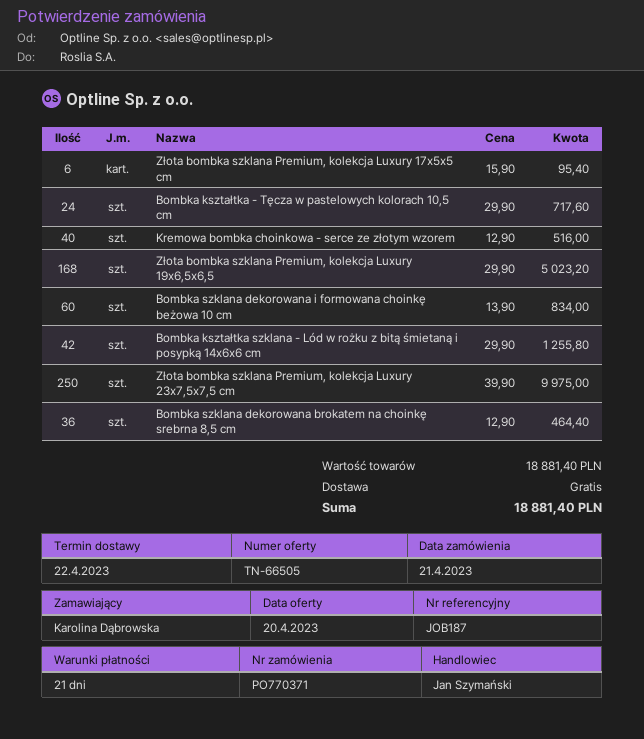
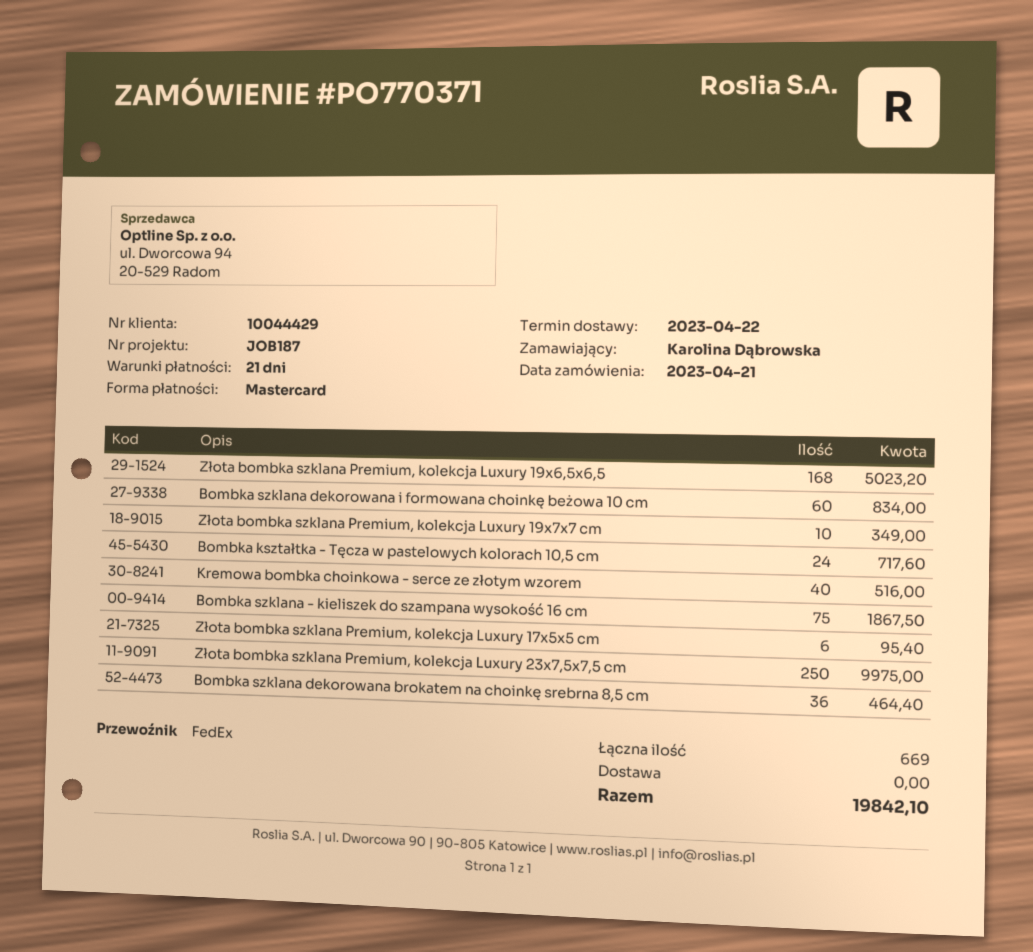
Bombka kształtka szklana - Lód w rożku z bitą śmietaną i posypką 14x6x6 cm: 42 for 1255.80 -> none
Złota bombka szklana Premium, kolekcja Luxury 19x7x7 cm: none -> 10 for 349.00
Bombka szklana - kieliszek do szampana wysokość 16 cm: none -> 75 for 1867.50
total: 18881.40 -> 19842.10

